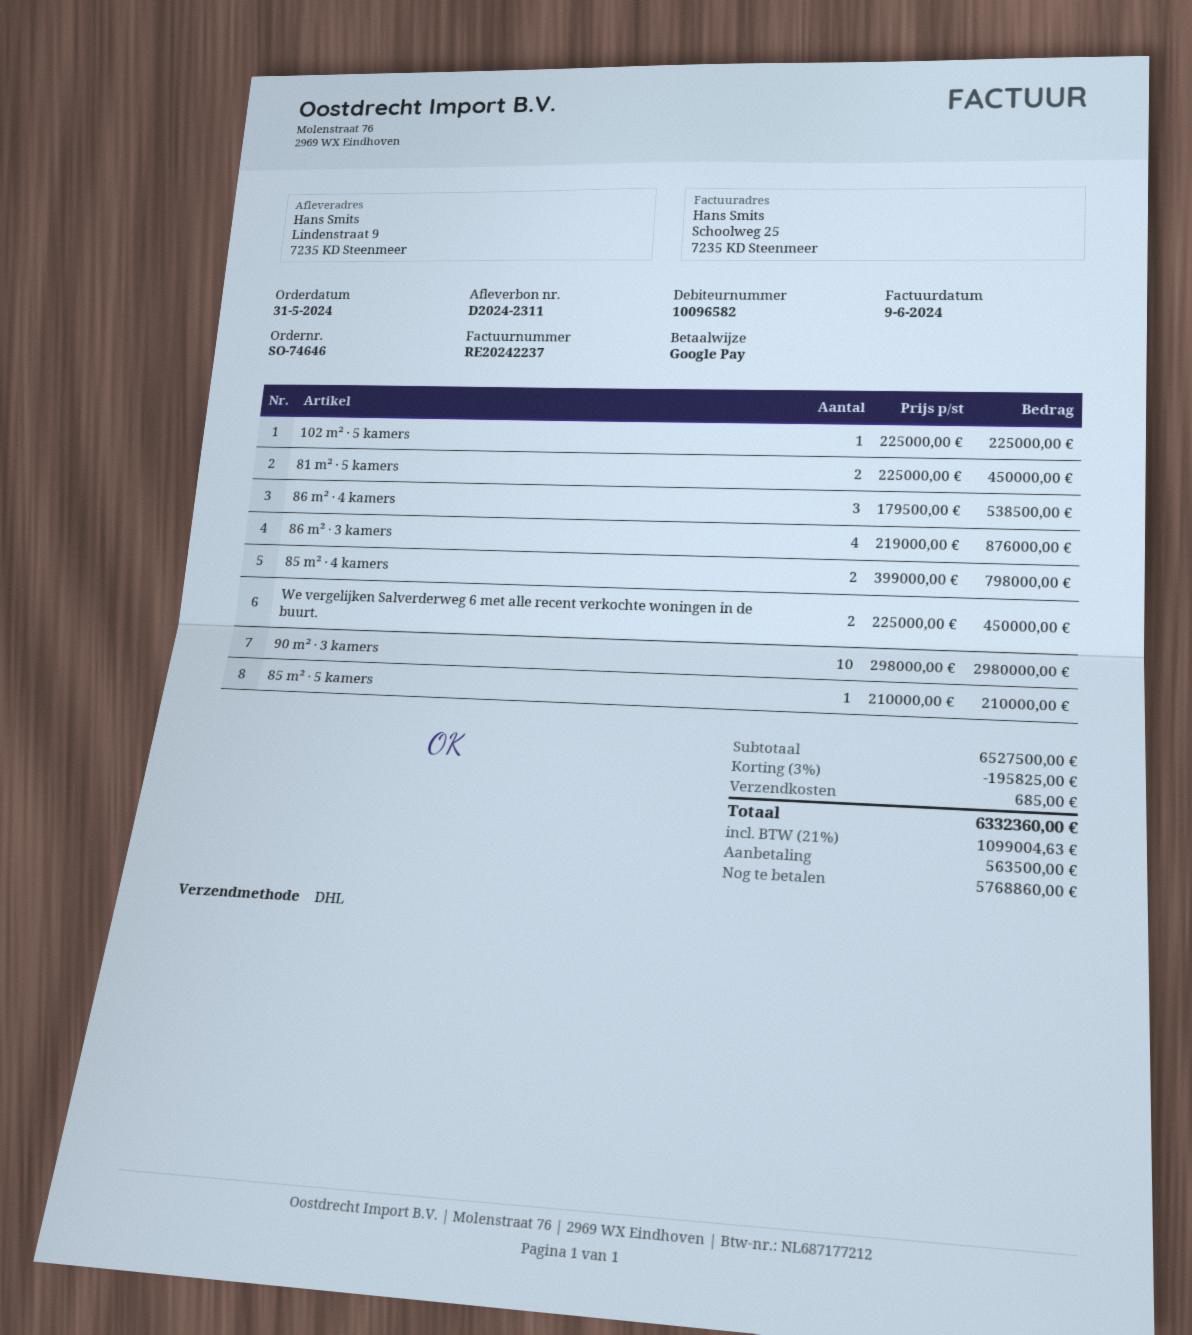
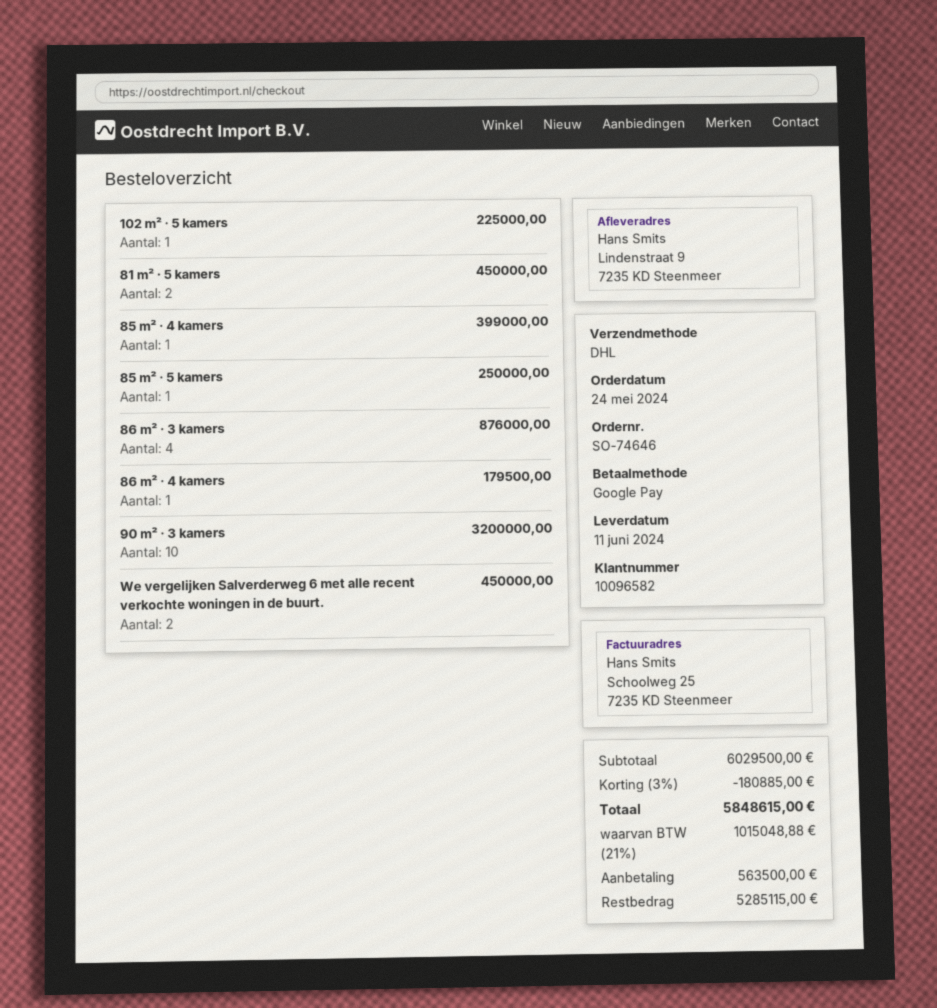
order date: 2024-05-31 -> 2024-05-24
86 m² · 4 kamers: 3 for 538500.00 -> 1 for 179500.00
85 m² · 4 kamers: 2 for 798000.00 -> 1 for 399000.00
90 m² · 3 kamers: 10 for 2980000.00 -> 10 for 3200000.00
85 m² · 5 kamers: 1 for 210000.00 -> 1 for 250000.00
subtotal: 6527500.00 -> 6029500.00
discount: 3% = 195825.00 -> 3% = 180885.00
shipping: 685.00 -> none
tax: 21% = 1099004.63 -> 21% = 1015048.88
total: 6332360.00 -> 5848615.00
balance: 5768860.00 -> 5285115.00

